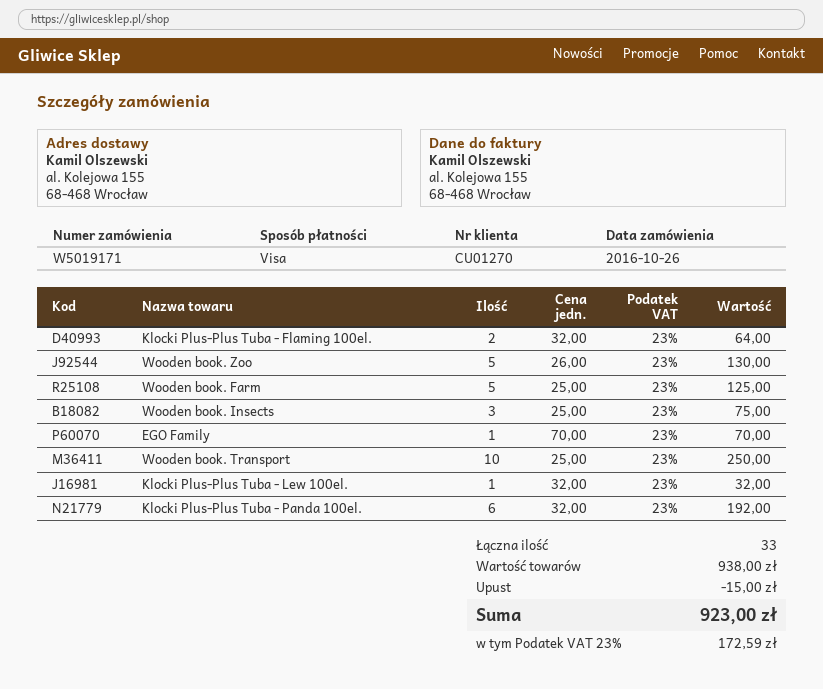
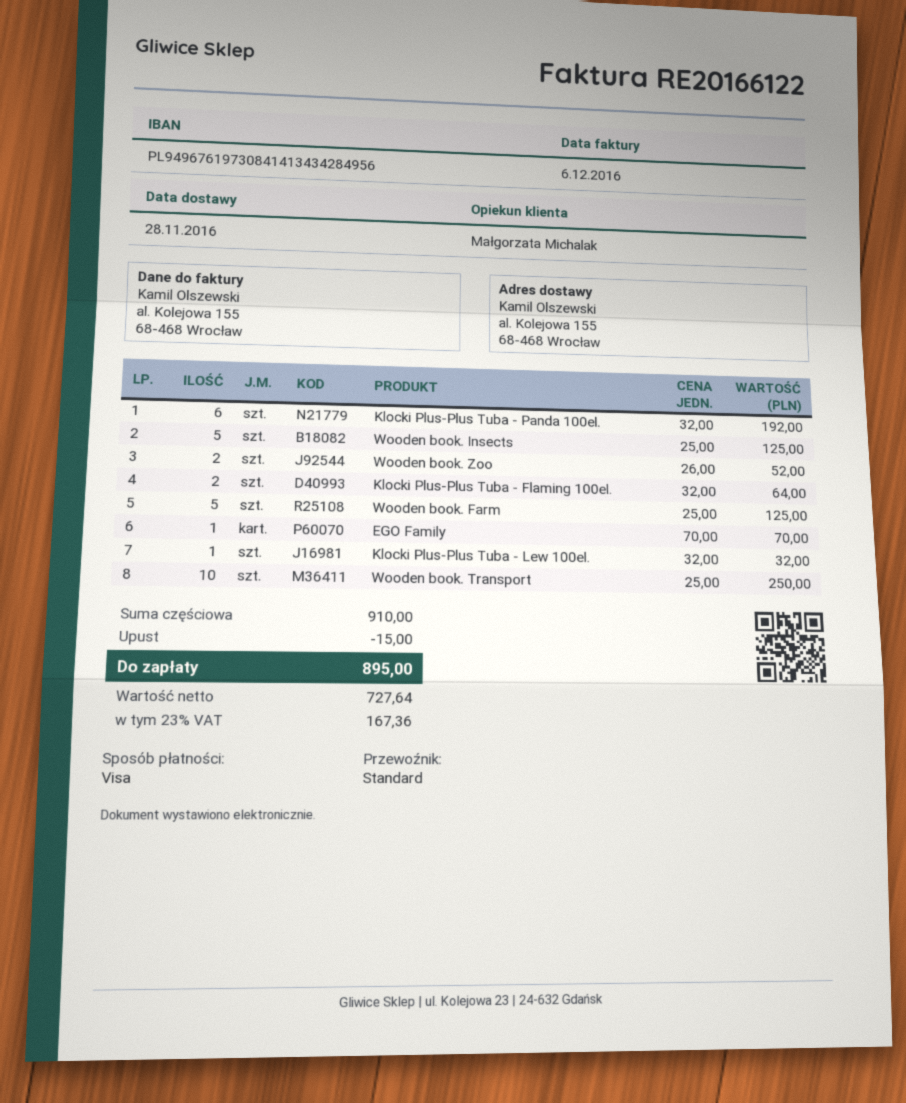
Wooden book. Zoo: 5 x 26.00 = 130.00 -> 2 x 26.00 = 52.00
Wooden book. Insects: 3 x 25.00 = 75.00 -> 5 x 25.00 = 125.00
subtotal: 938.00 -> 910.00
tax: 23% = 172.59 -> 23% = 167.36
total: 923.00 -> 895.00

